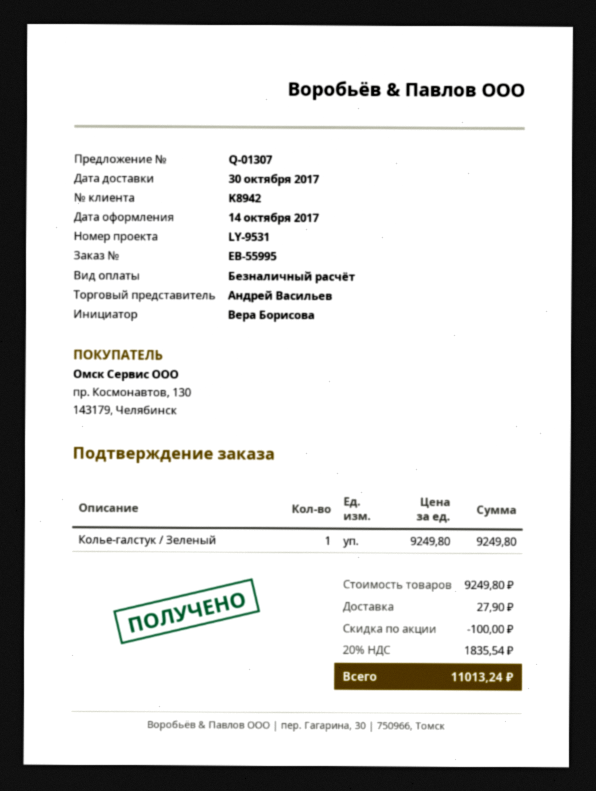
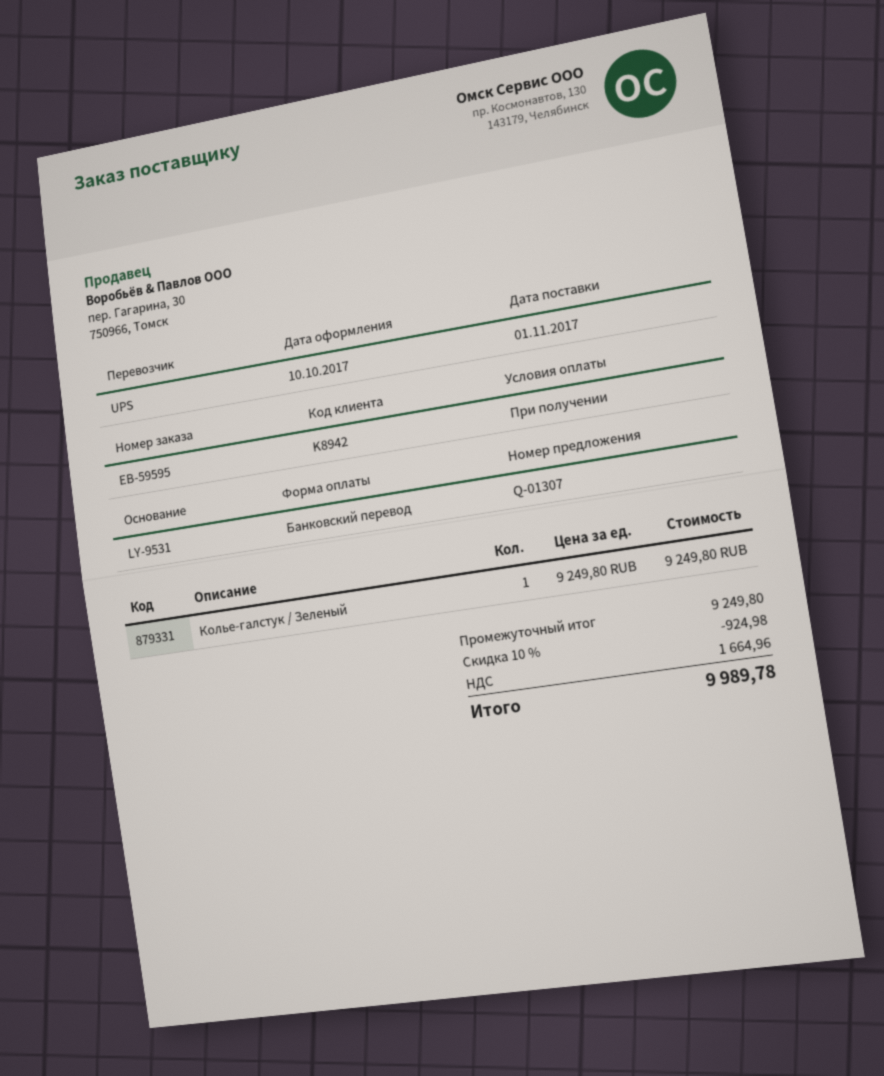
order number: EB-55995 -> EB-59595
order date: 2017-10-14 -> 2017-10-10
delivery date: 2017-10-30 -> 2017-11-01
discount: 100.00 -> 924.98
shipping: 27.90 -> none
tax: 1835.54 -> 1664.96
total: 11013.24 -> 9989.78

